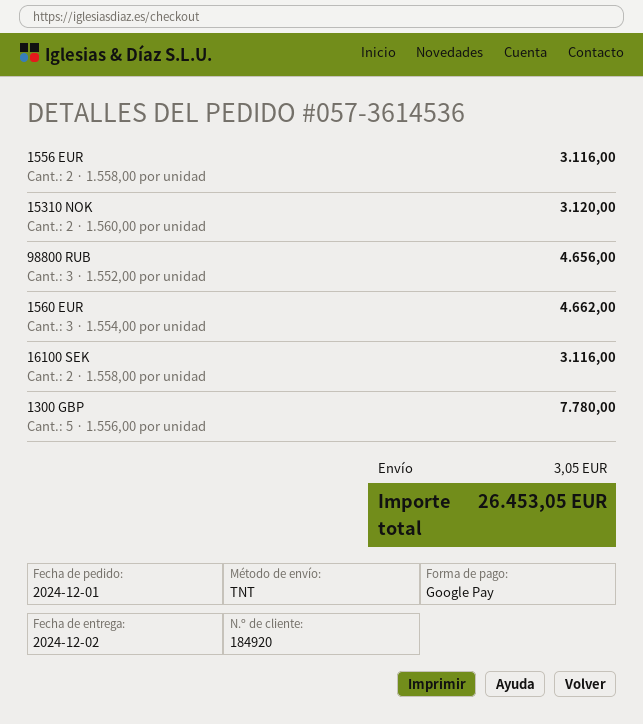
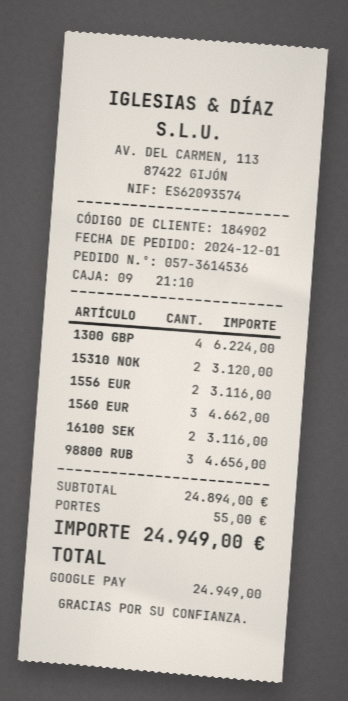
customer number: 184920 -> 184902
1300 GBP: 5 for 7780.00 -> 4 for 6224.00
shipping: 3.05 -> 55.00
total: 26453.05 -> 24949.00

